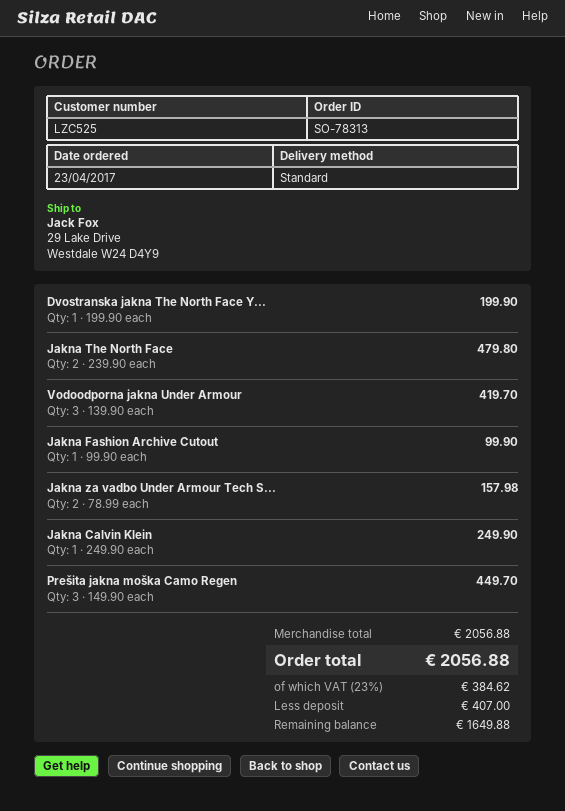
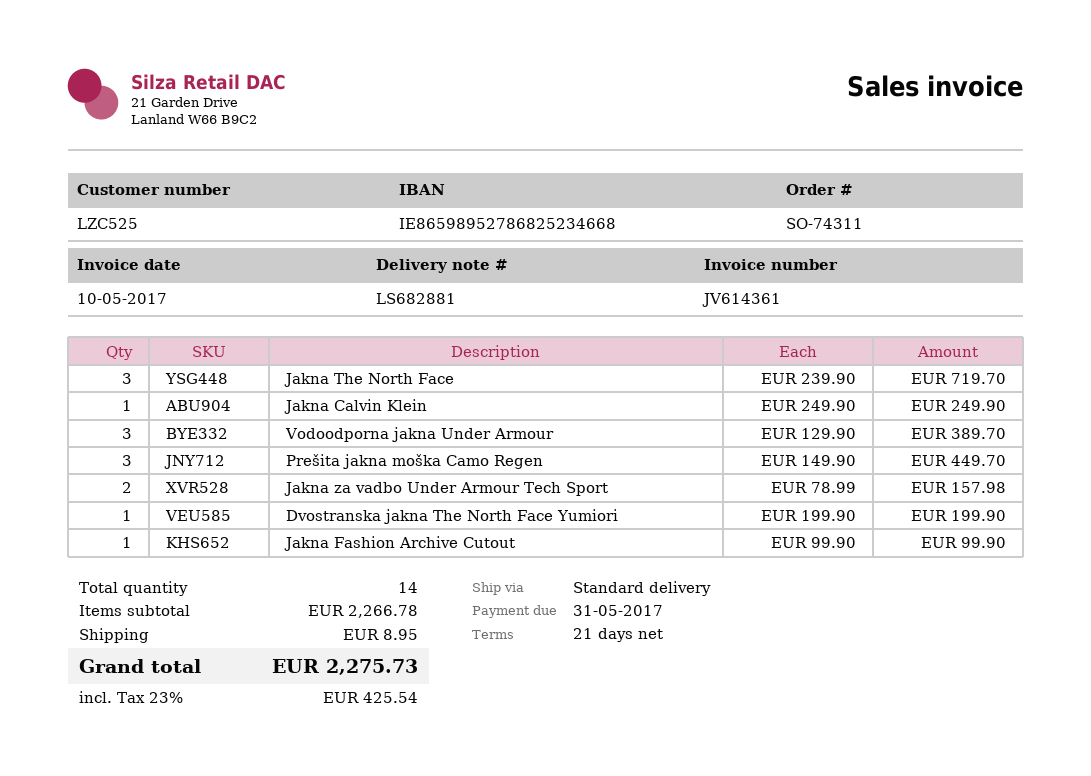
order number: SO-78313 -> SO-74311
Jakna The North Face: 2 x 239.90 = 479.80 -> 3 x 239.90 = 719.70
Vodoodporna jakna Under Armour: 3 x 139.90 = 419.70 -> 3 x 129.90 = 389.70
subtotal: 2056.88 -> 2266.78
shipping: none -> 8.95
tax: 23% = 384.62 -> 23% = 425.54
total: 2056.88 -> 2275.73

